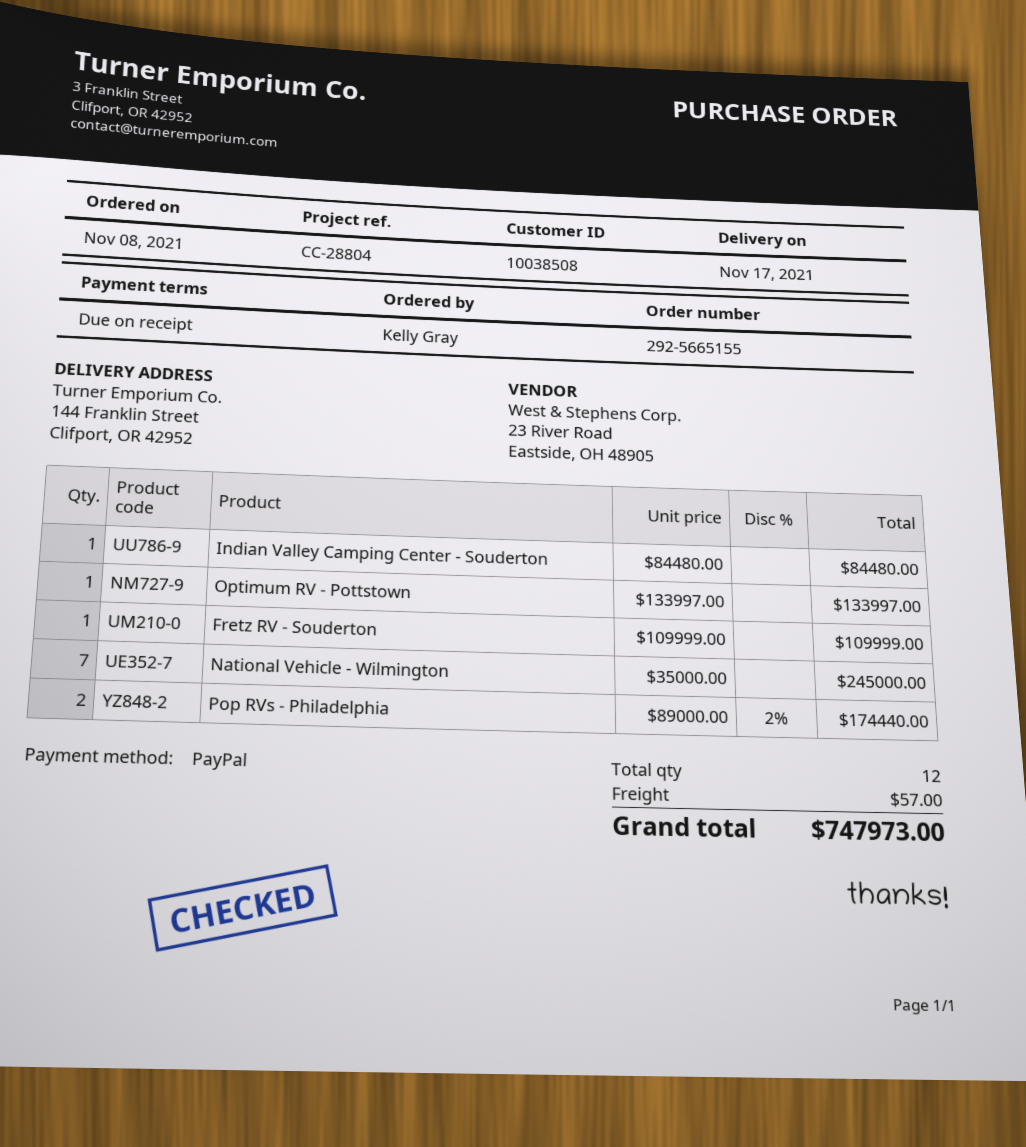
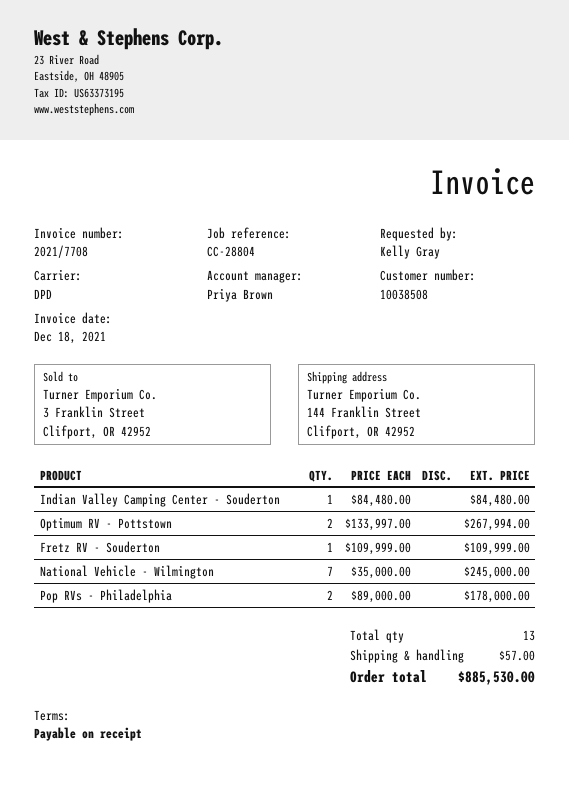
Optimum RV - Pottstown: 1 x 133997.00 = 133997.00 -> 2 x 133997.00 = 267994.00
Pop RVs - Philadelphia: 2 x 89000.00 - 2% = 174440.00 -> 2 x 89000.00 = 178000.00
total quantity: 12 -> 13
total: 747973.00 -> 885530.00

